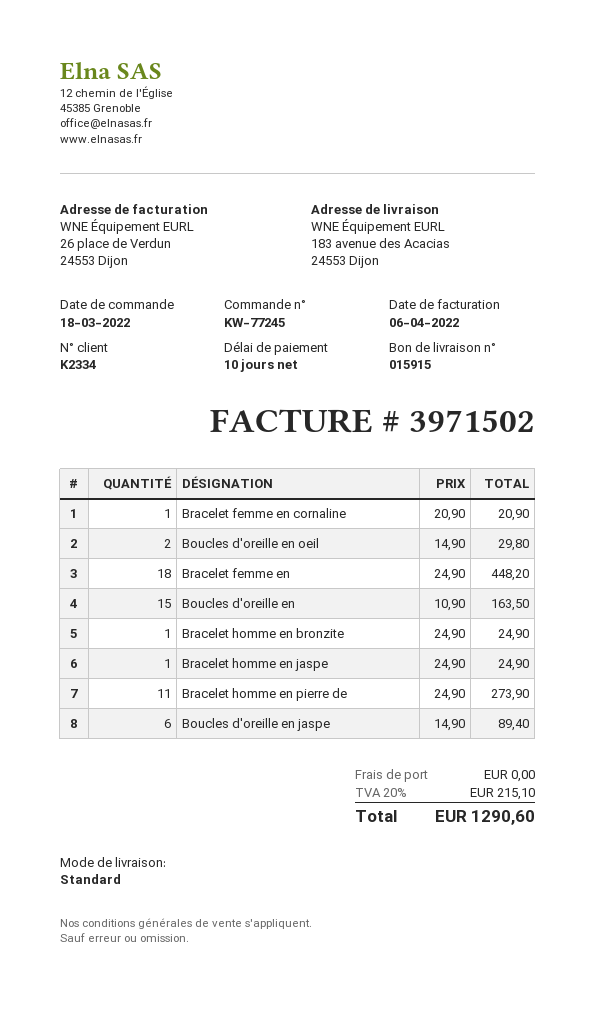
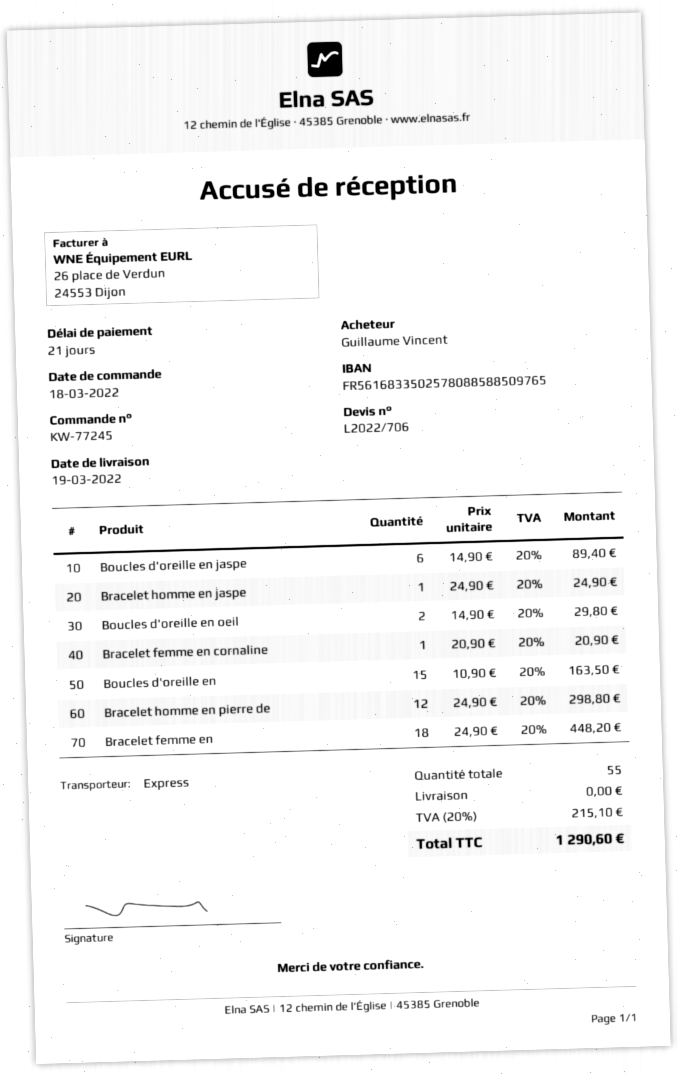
payment terms: 10 days -> 21 days
shipping method: standard -> express
Bracelet homme en bronzite: 1 x 24.90 = 24.90 -> none
Bracelet homme en pierre de: 11 x 24.90 = 273.90 -> 12 x 24.90 = 298.80

